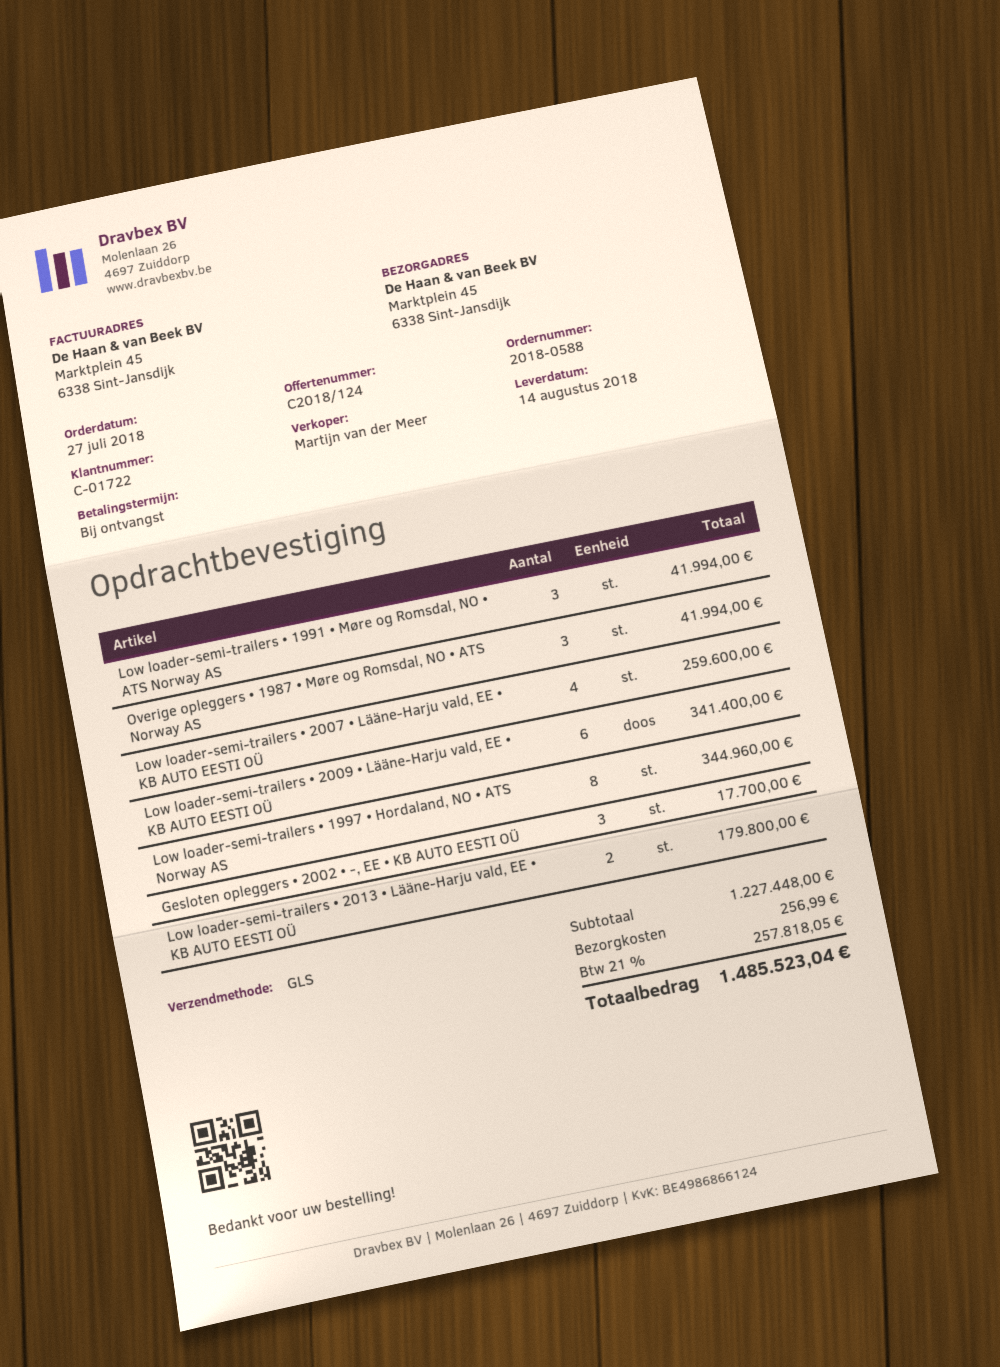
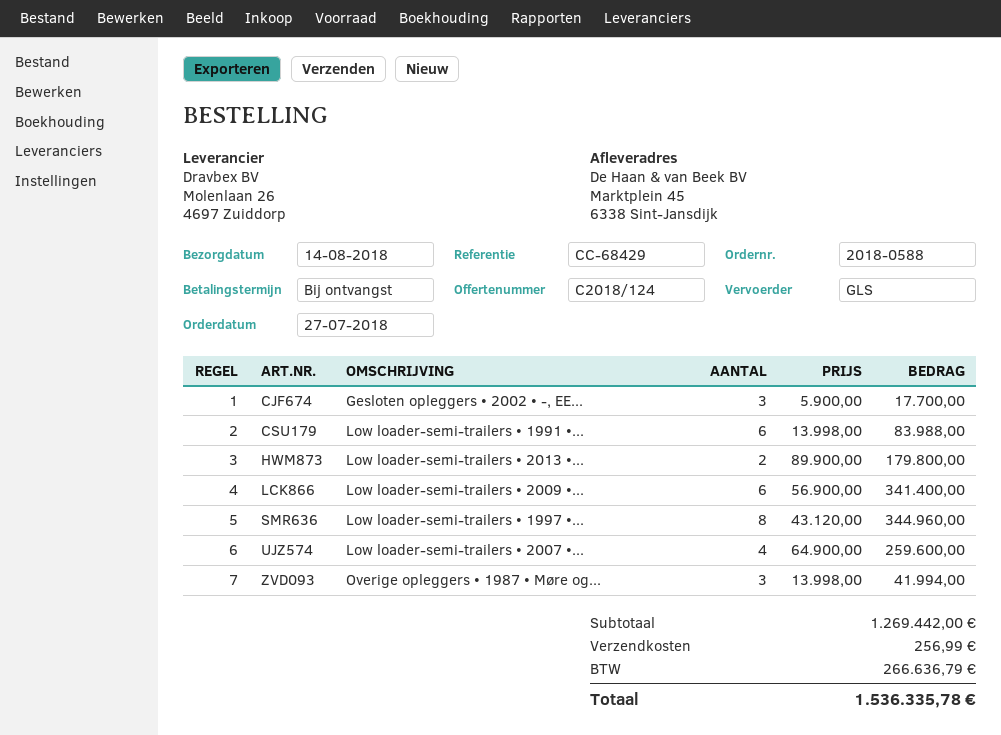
Low loader-semi-trailers • 1991 • Møre og Romsdal, NO • ATS Norway AS: 3 for 41994.00 -> 6 for 83988.00
subtotal: 1227448.00 -> 1269442.00
tax: 257818.05 -> 266636.79
total: 1485523.04 -> 1536335.78

